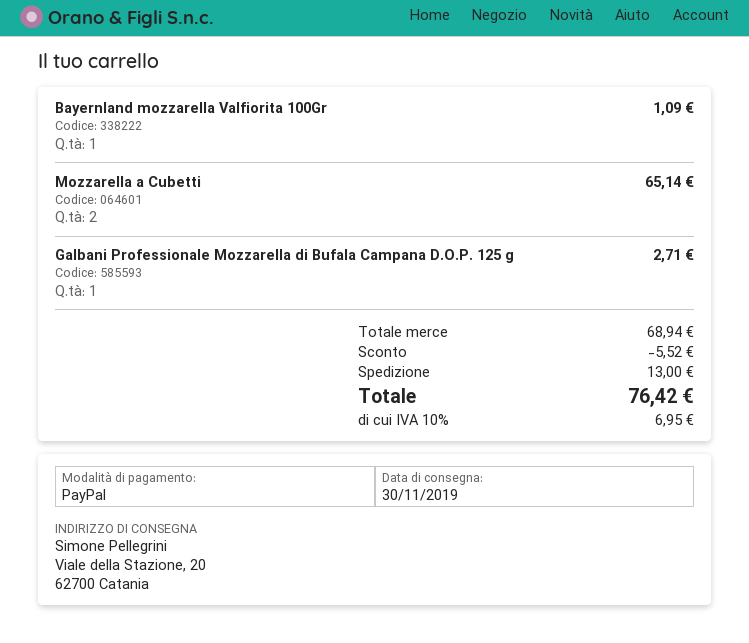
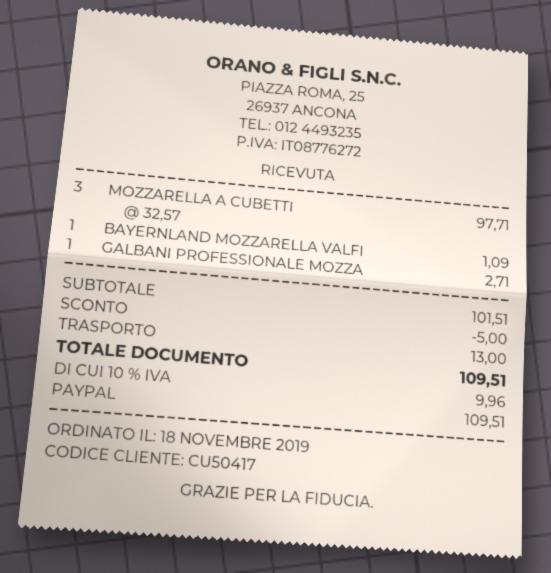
Mozzarella a Cubetti: 2 for 65.14 -> 3 for 97.71
subtotal: 68.94 -> 101.51
discount: 5.52 -> 5.00
tax: 10% = 6.95 -> 10% = 9.96
total: 76.42 -> 109.51

